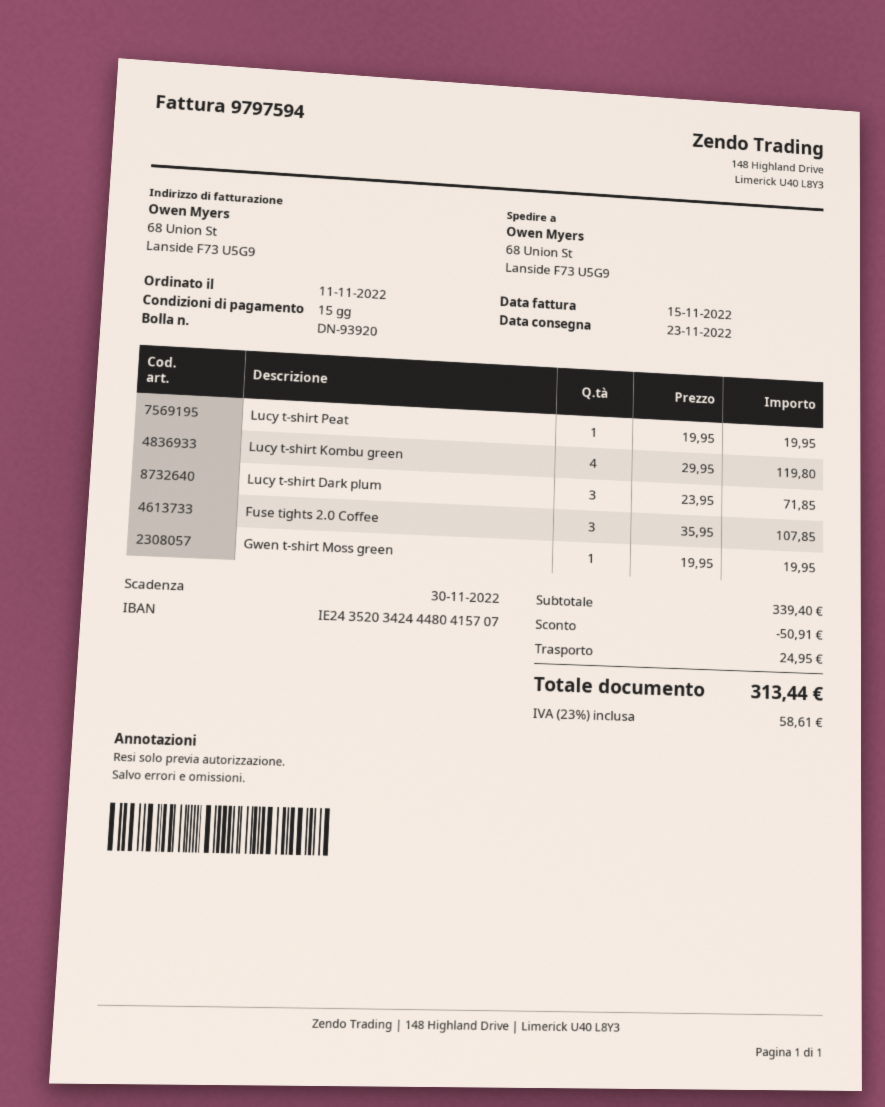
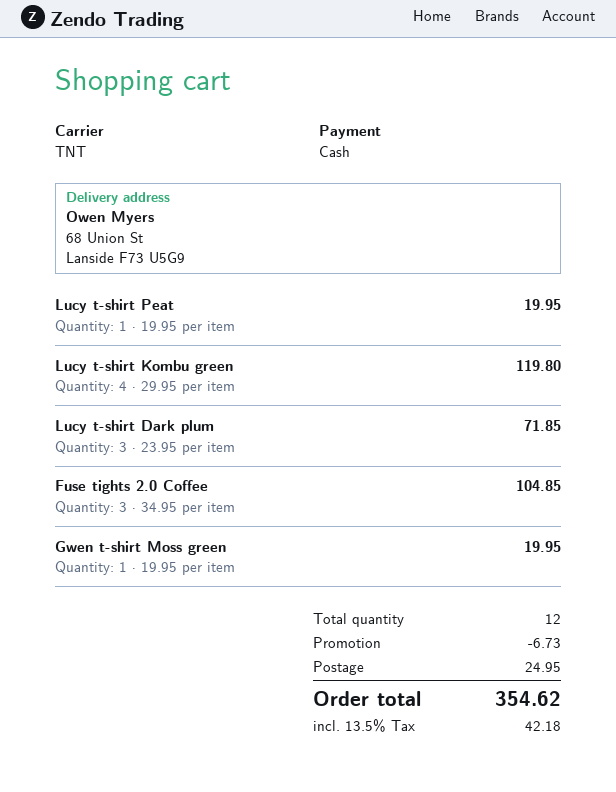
Fuse tights 2.0 Coffee: 3 x 35.95 = 107.85 -> 3 x 34.95 = 104.85
discount: 50.91 -> 6.73
tax: 23% = 58.61 -> 13.5% = 42.18
total: 313.44 -> 354.62

